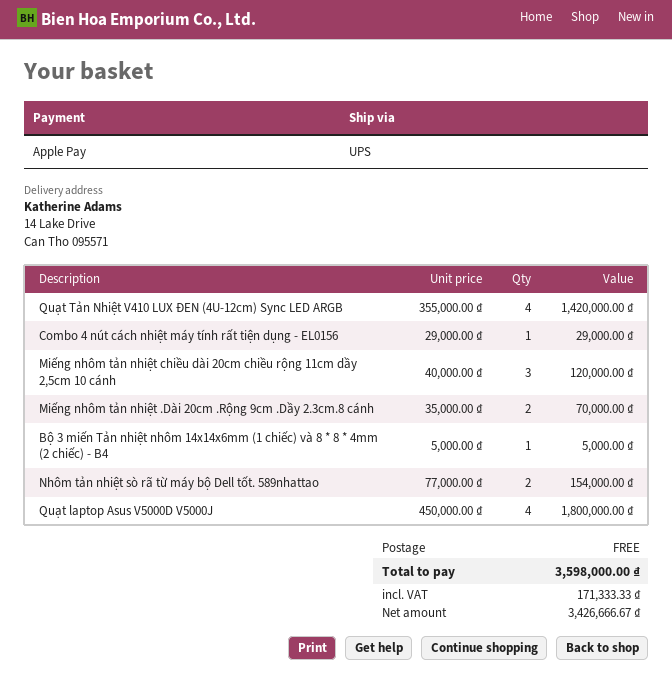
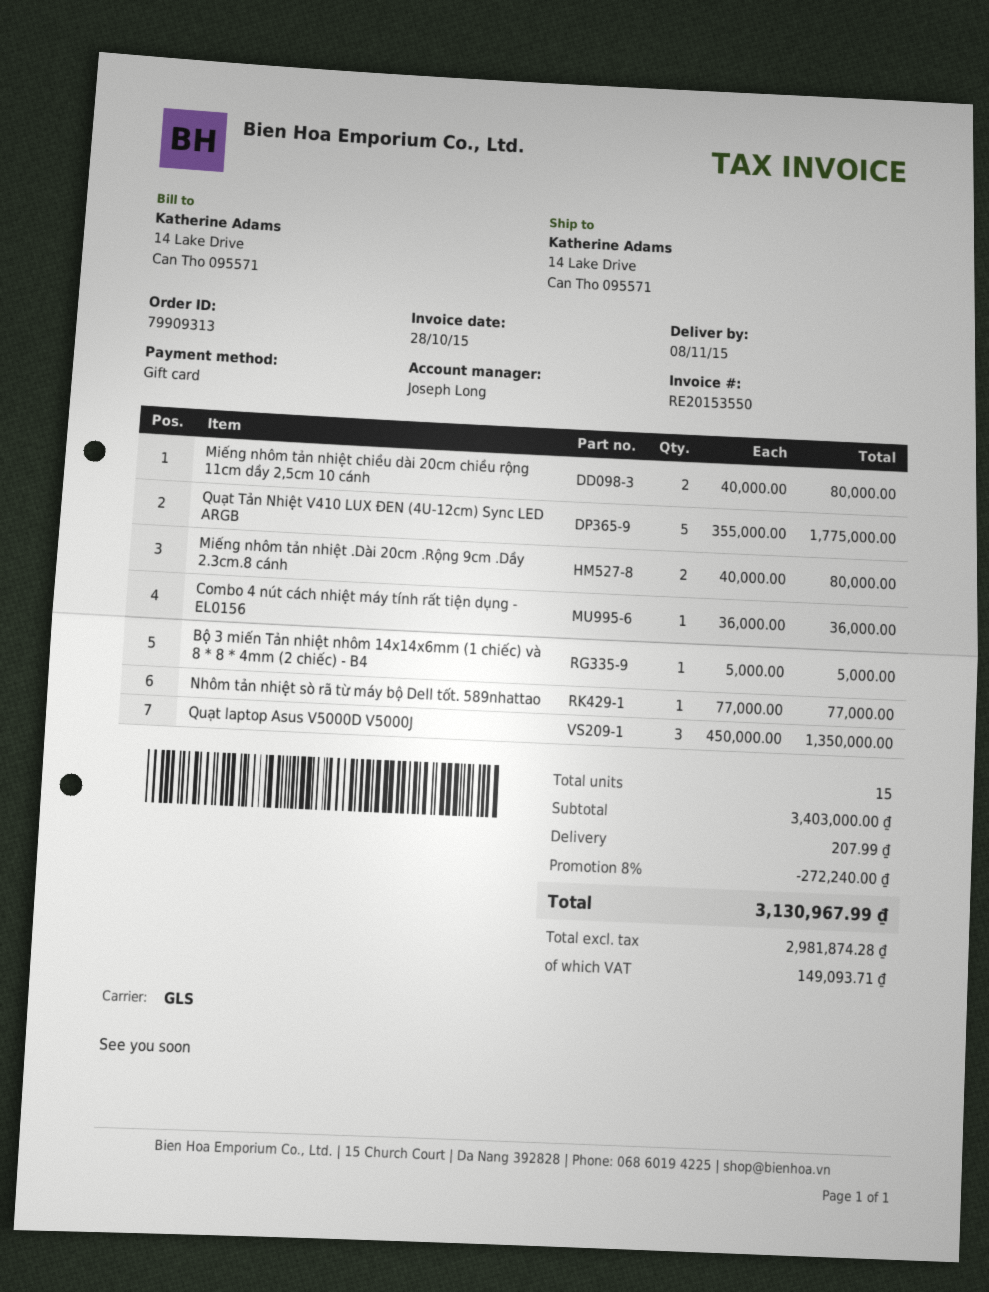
payment method: Apple Pay -> gift card
shipping method: UPS -> GLS
Quạt Tản Nhiệt V410 LUX ĐEN (4U-12cm) Sync LED ARGB: 4 x 355000.00 = 1420000.00 -> 5 x 355000.00 = 1775000.00
Combo 4 nút cách nhiệt máy tính rất tiện dụng - EL0156: 1 x 29000.00 = 29000.00 -> 1 x 36000.00 = 36000.00
Miếng nhôm tản nhiệt chiều dài 20cm chiều rộng 11cm dầy 2,5cm 10 cánh: 3 x 40000.00 = 120000.00 -> 2 x 40000.00 = 80000.00
Miếng nhôm tản nhiệt .Dài 20cm .Rộng 9cm .Dầy 2.3cm.8 cánh: 2 x 35000.00 = 70000.00 -> 2 x 40000.00 = 80000.00
Nhôm tản nhiệt sò rã từ máy bộ Dell tốt. 589nhattao: 2 x 77000.00 = 154000.00 -> 1 x 77000.00 = 77000.00
Quạt laptop Asus V5000D V5000J: 4 x 450000.00 = 1800000.00 -> 3 x 450000.00 = 1350000.00
discount: none -> 8% = 272240.00
shipping: 0.00 -> 207.99
net: 3426666.67 -> 2981874.28
tax: 171333.33 -> 149093.71
total: 3598000.00 -> 3130967.99

